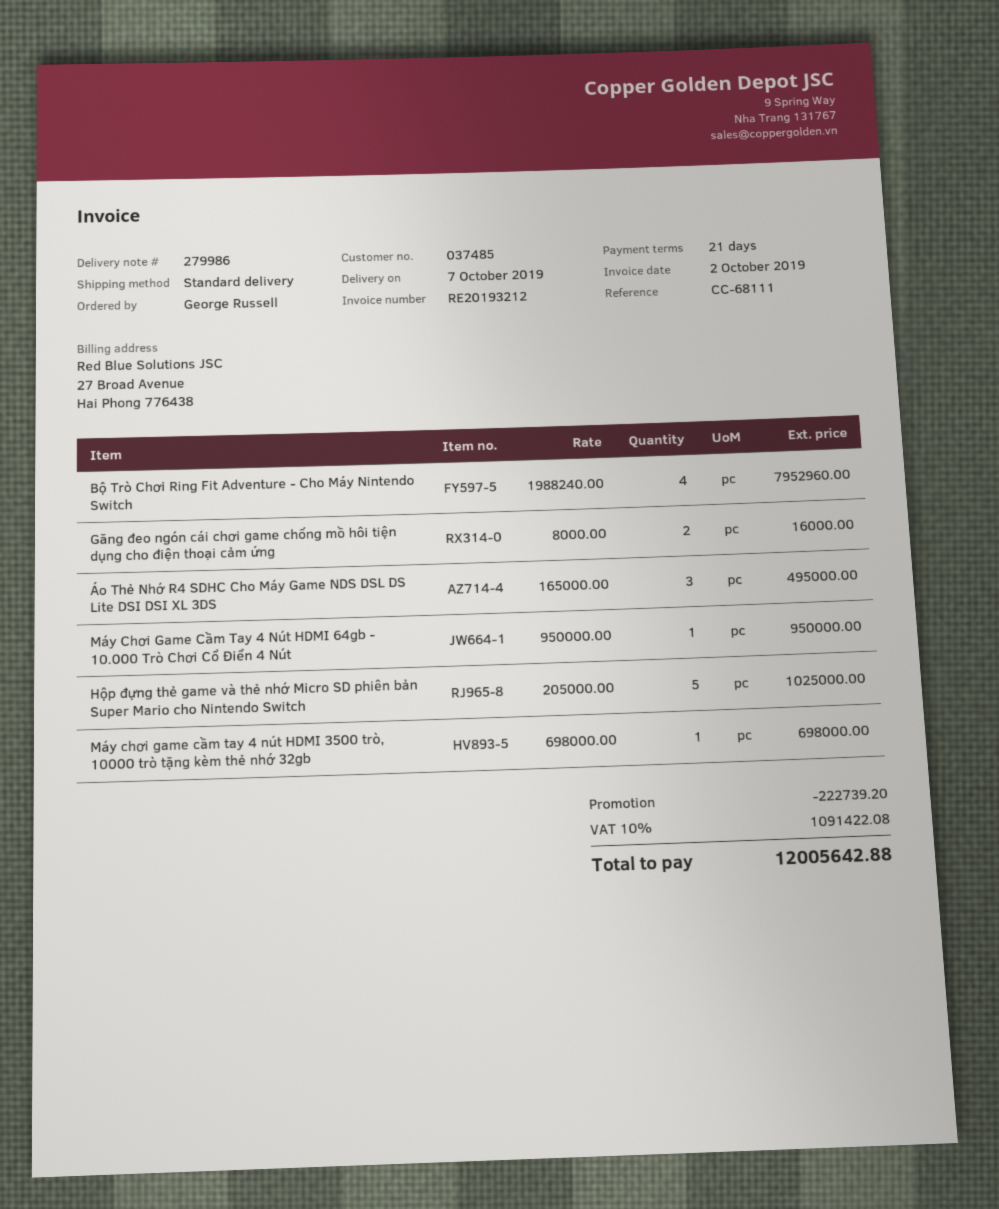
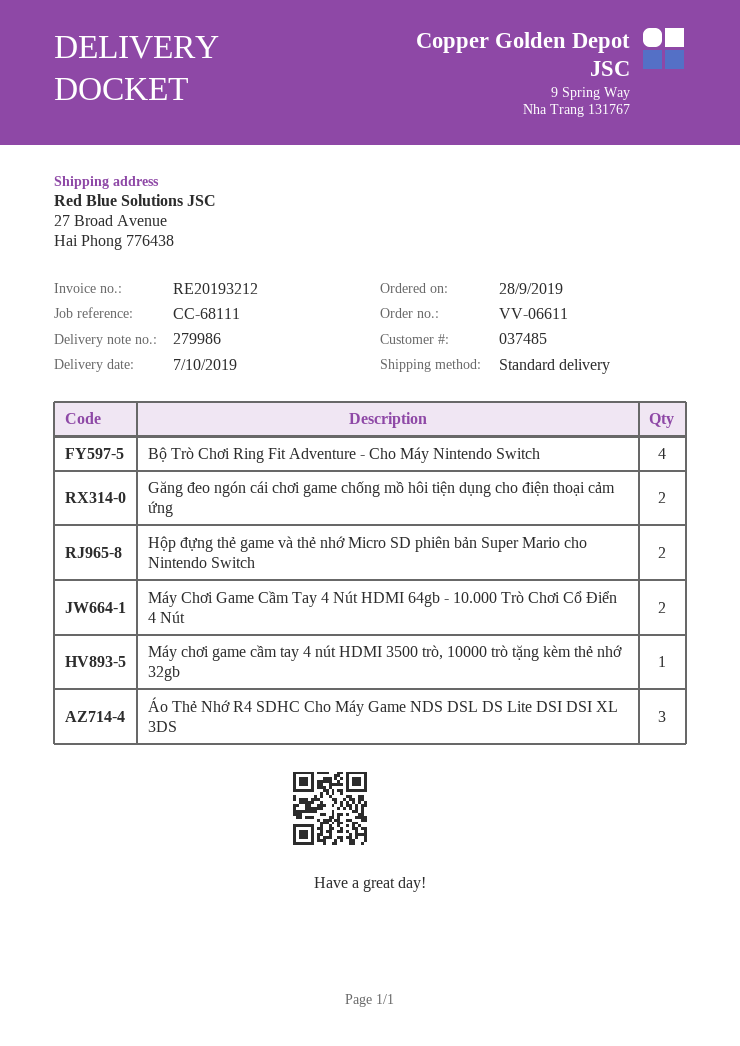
Máy Chơi Game Cầm Tay 4 Nút HDMI 64gb - 10.000 Trò Chơi Cổ Điển 4 Nút: 1 -> 2
Hộp đựng thẻ game và thẻ nhớ Micro SD phiên bản Super Mario cho Nintendo Switch: 5 -> 2

